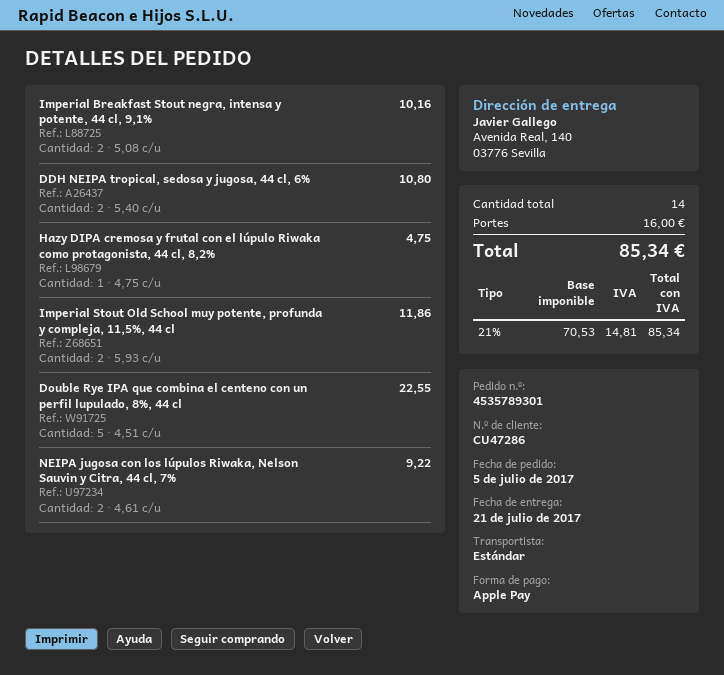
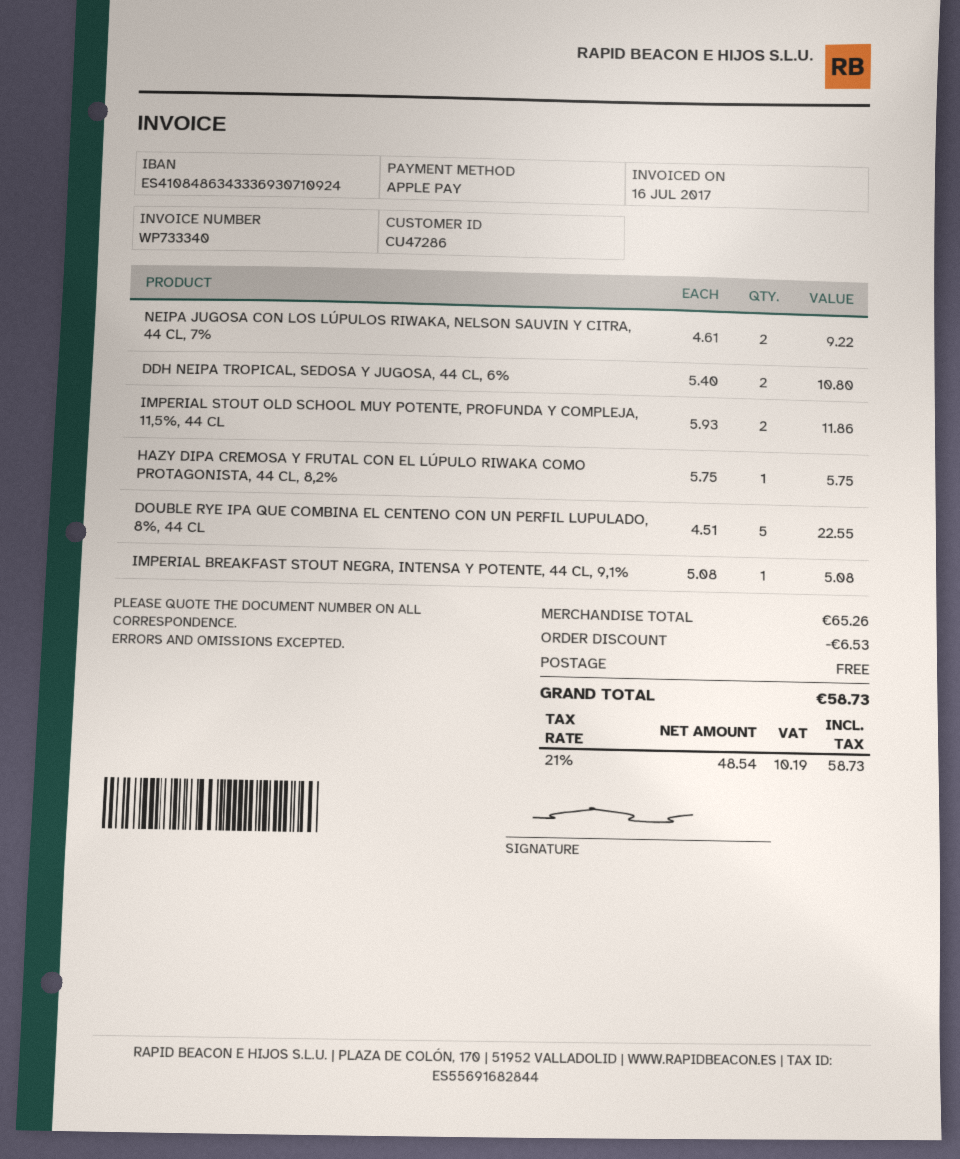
Imperial Breakfast Stout negra, intensa y potente, 44 cl, 9,1%: 2 x 5.08 = 10.16 -> 1 x 5.08 = 5.08
Hazy DIPA cremosa y frutal con el lúpulo Riwaka como protagonista, 44 cl, 8,2%: 1 x 4.75 = 4.75 -> 1 x 5.75 = 5.75
discount: none -> 6.53
shipping: 16.00 -> 0.00
net: 70.53 -> 48.54
tax: 21% = 14.81 -> 21% = 10.19
total: 85.34 -> 58.73

